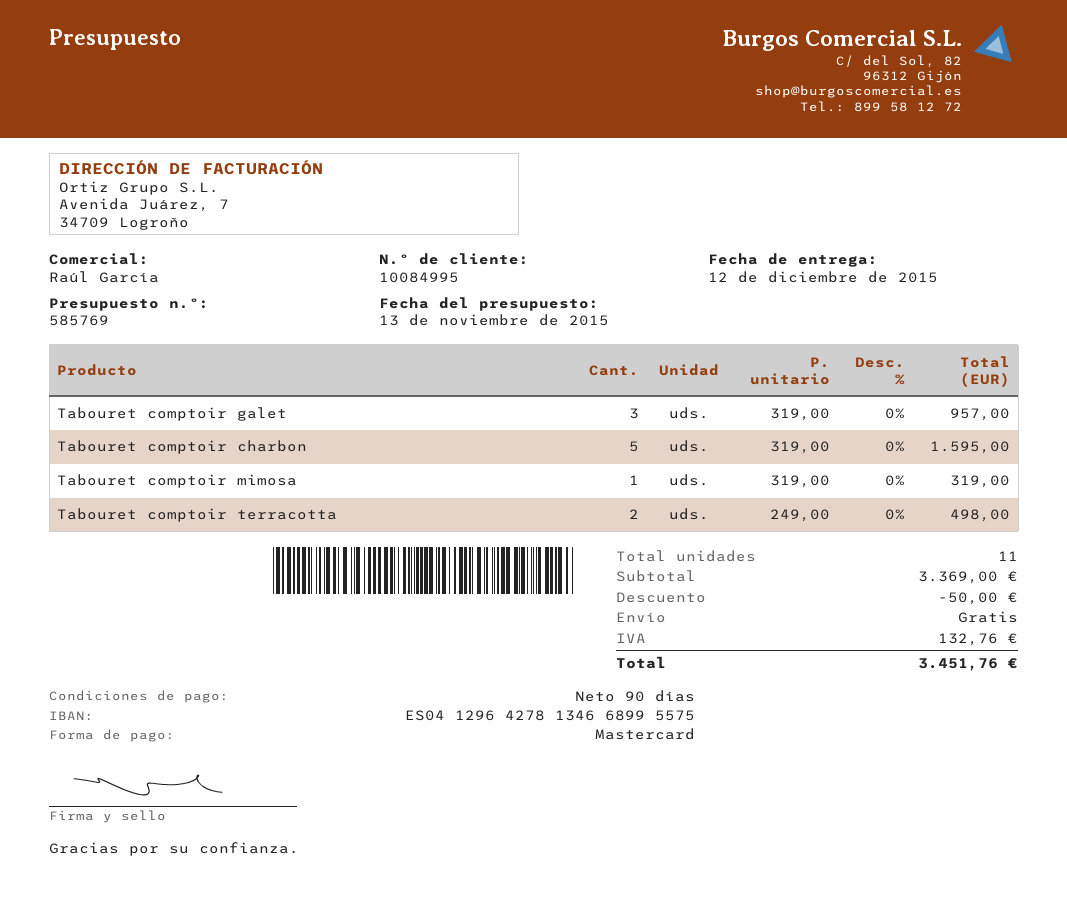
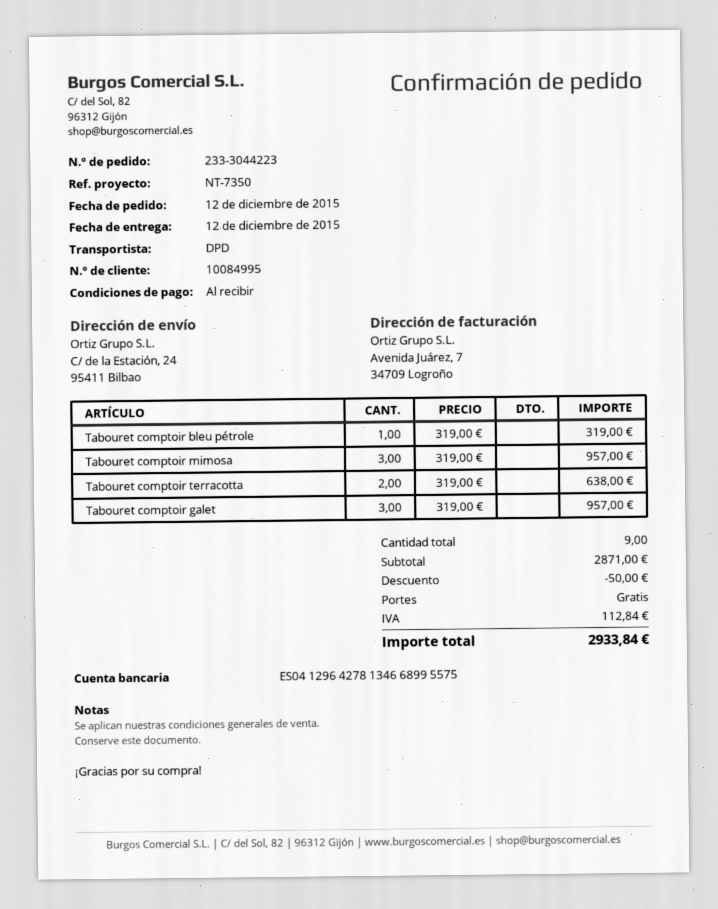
payment terms: 90 days -> on receipt
Tabouret comptoir charbon: 5 x 319.00 = 1595.00 -> none
Tabouret comptoir mimosa: 1 x 319.00 = 319.00 -> 3 x 319.00 = 957.00
Tabouret comptoir terracotta: 2 x 249.00 = 498.00 -> 2 x 319.00 = 638.00
Tabouret comptoir bleu pétrole: none -> 1 x 319.00 = 319.00
total quantity: 11 -> 9
subtotal: 3369.00 -> 2871.00
tax: 132.76 -> 112.84
total: 3451.76 -> 2933.84

